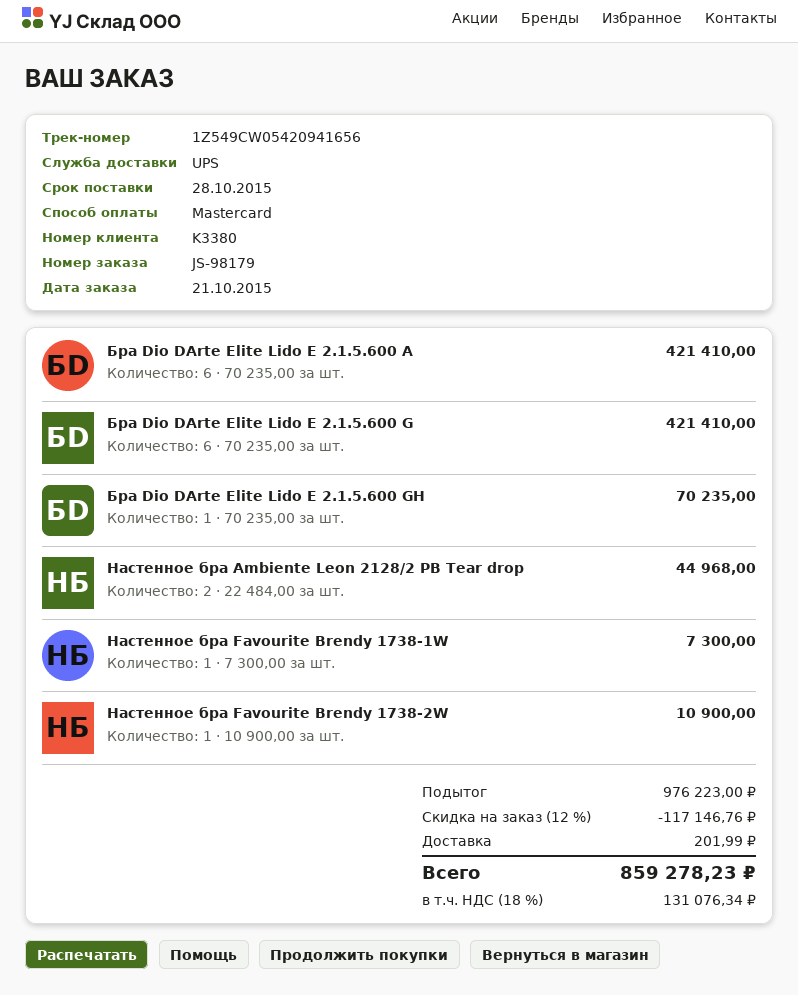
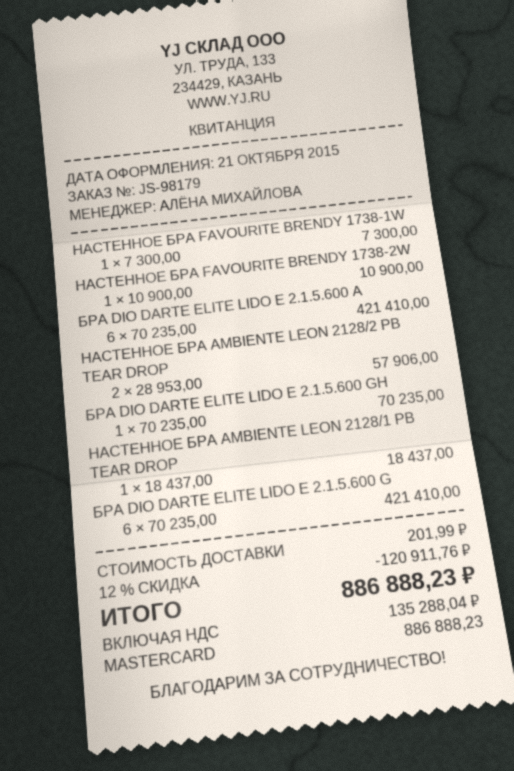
Настенное бра Ambiente Leon 2128/2 PB Tear drop: 2 x 22484.00 = 44968.00 -> 2 x 28953.00 = 57906.00
НАСТЕННОЕ БРА AMBIENTE LEON 2128/1 PB TEAR DROP: none -> 1 x 18437.00 = 18437.00
discount: 12% = 117146.76 -> 12% = 120911.76
tax: 131076.34 -> 135288.04
total: 859278.23 -> 886888.23

